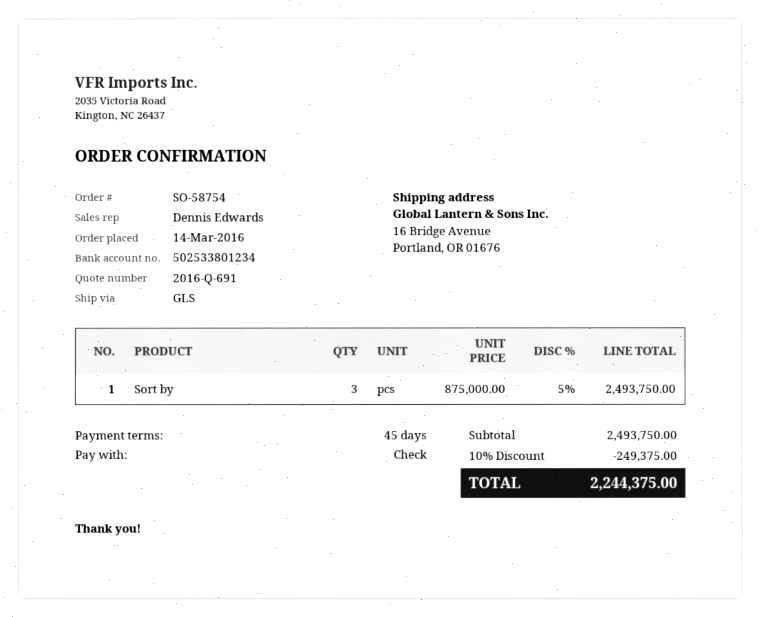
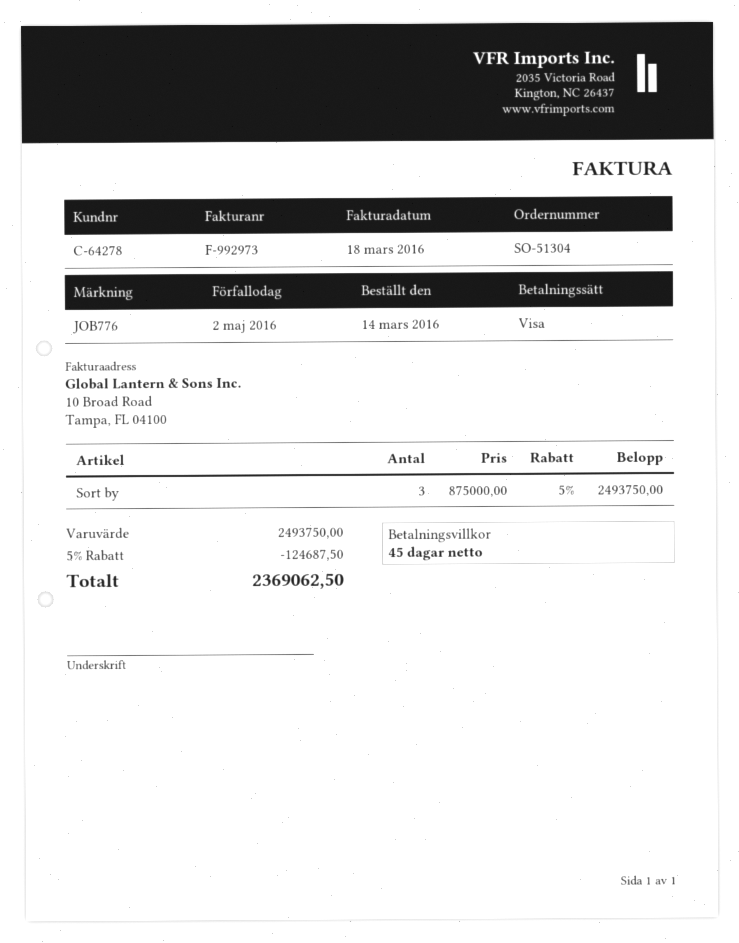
order number: SO-58754 -> SO-51304
payment method: cheque -> Visa
discount: 10% = 249375.00 -> 5% = 124687.50
total: 2244375.00 -> 2369062.50

